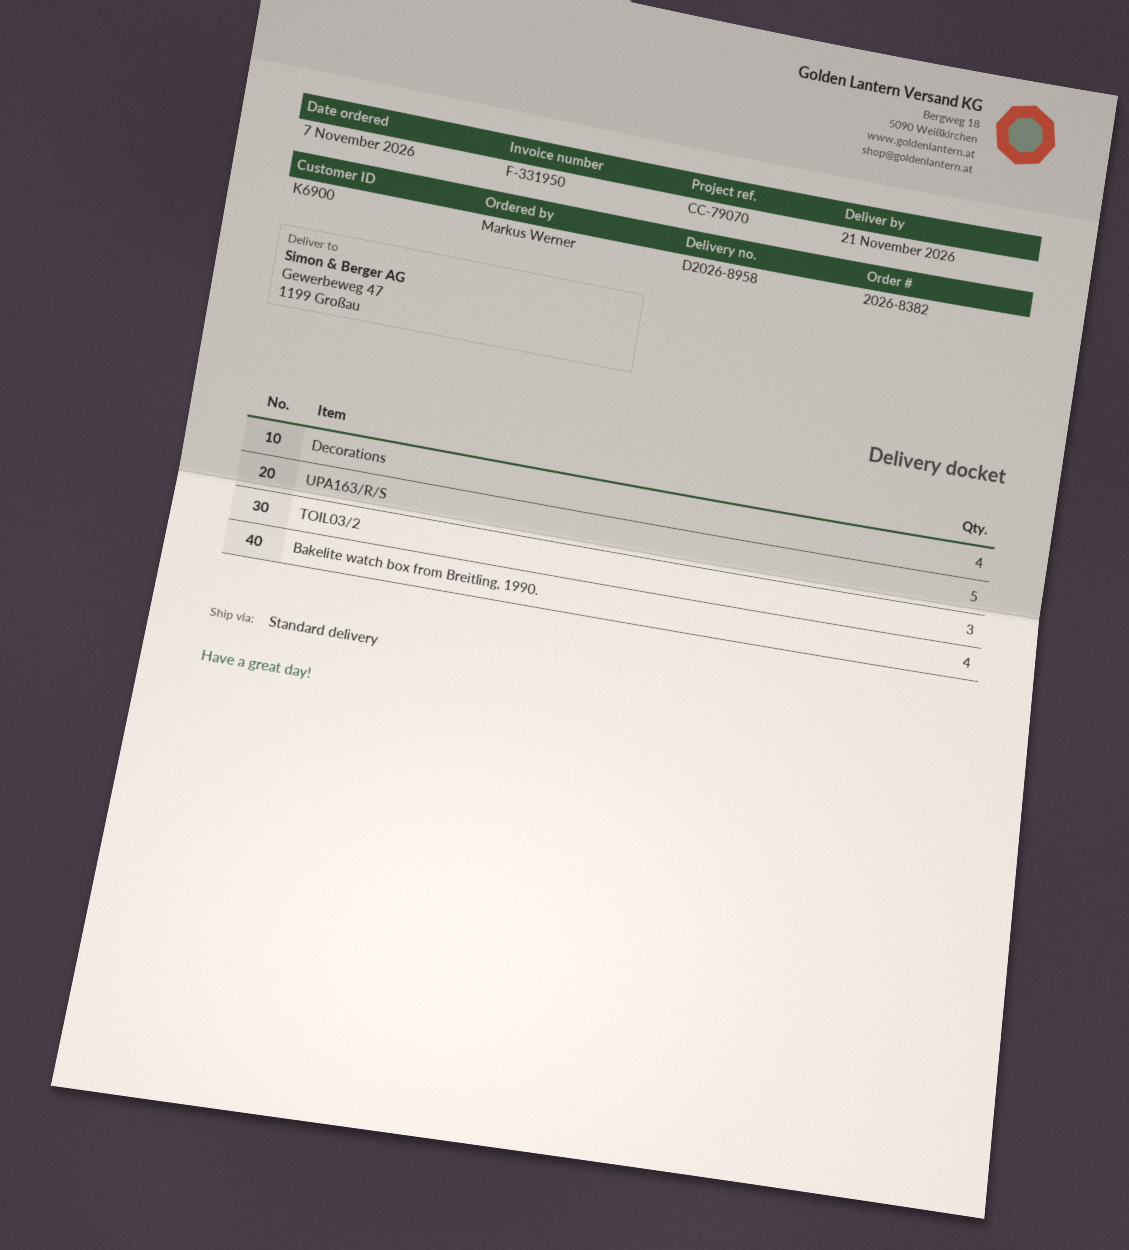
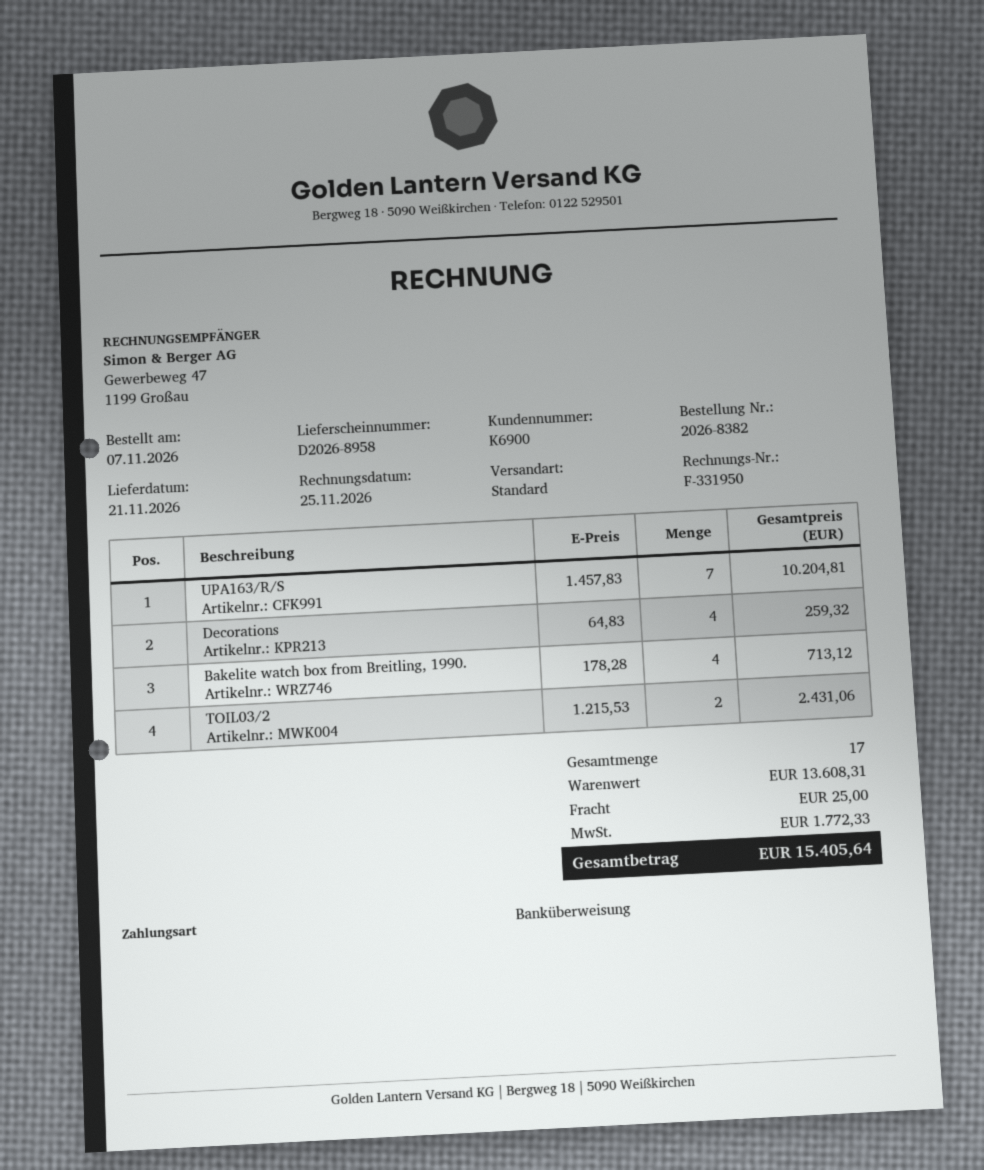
UPA163/R/S: 5 -> 7
TOIL03/2: 3 -> 2

